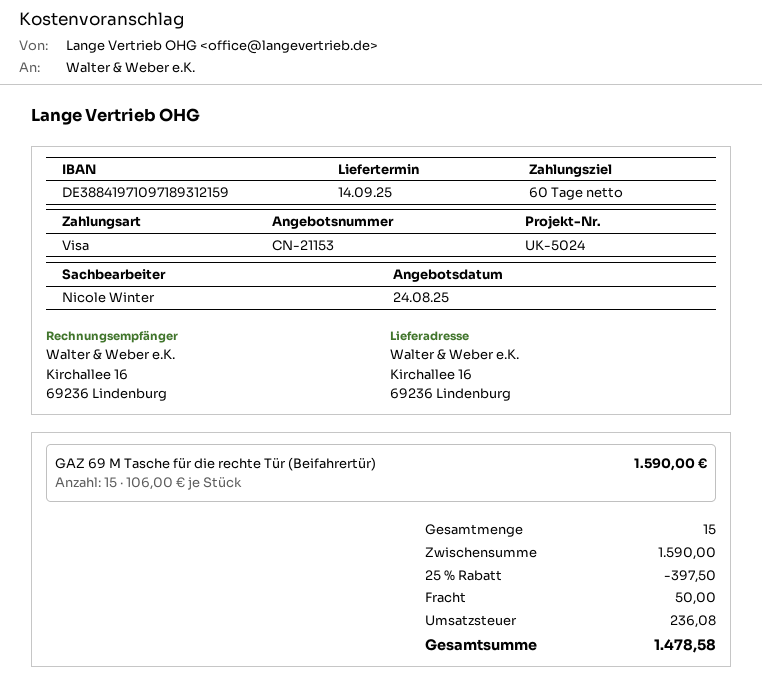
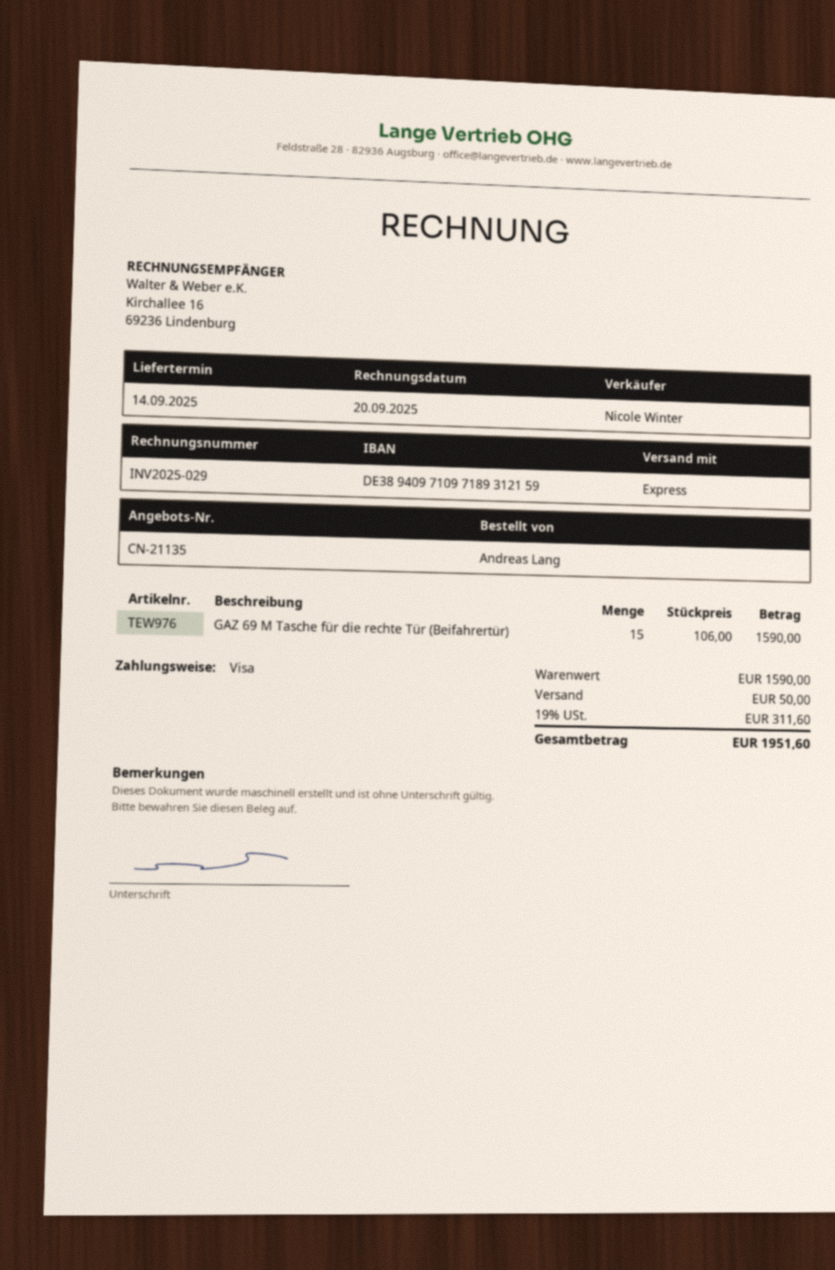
quote number: CN-21153 -> CN-21135
bank account: DE38841971097189312159 -> DE38940971097189312159
discount: 25% = 397.50 -> none
tax: 236.08 -> 311.60
total: 1478.58 -> 1951.60

